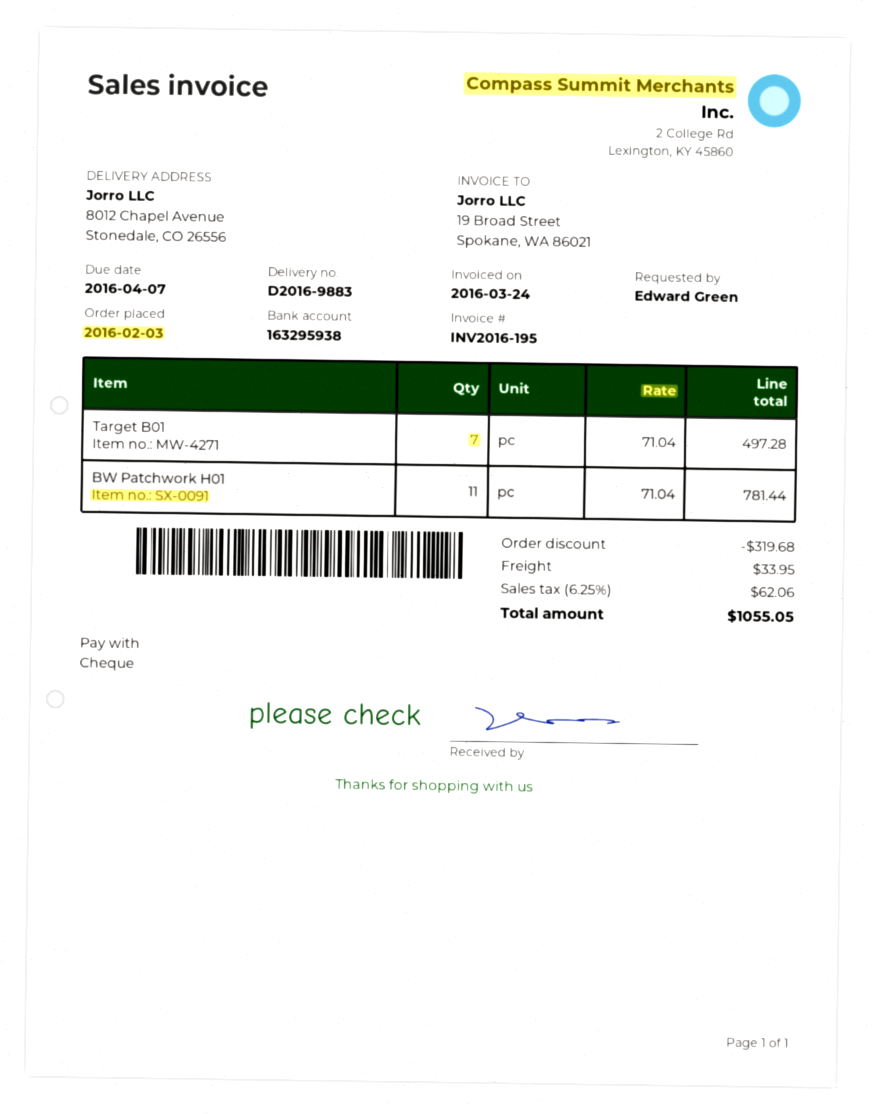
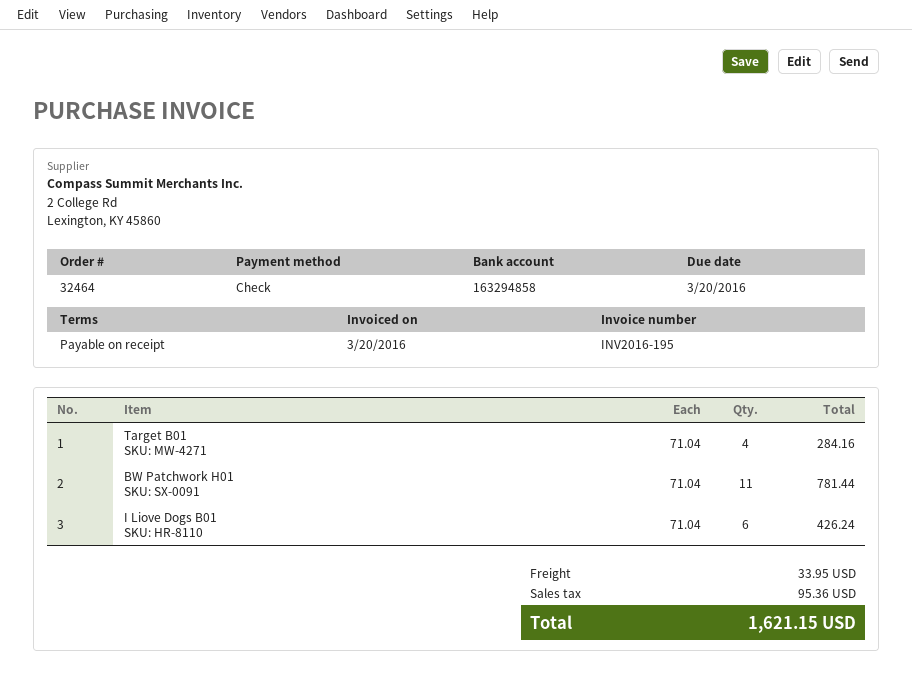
invoice date: 2016-03-24 -> 2016-03-20
due date: 2016-04-07 -> 2016-03-20
bank account: 163295938 -> 163294858
Target B01: 7 x 71.04 = 497.28 -> 4 x 71.04 = 284.16
I Liove Dogs B01: none -> 6 x 71.04 = 426.24
discount: 319.68 -> none
tax: 62.06 -> 95.36
total: 1055.05 -> 1621.15

